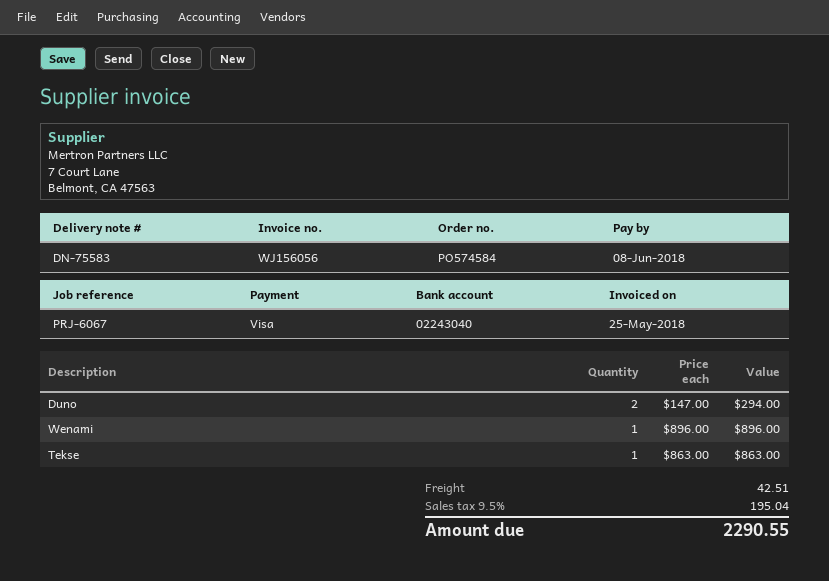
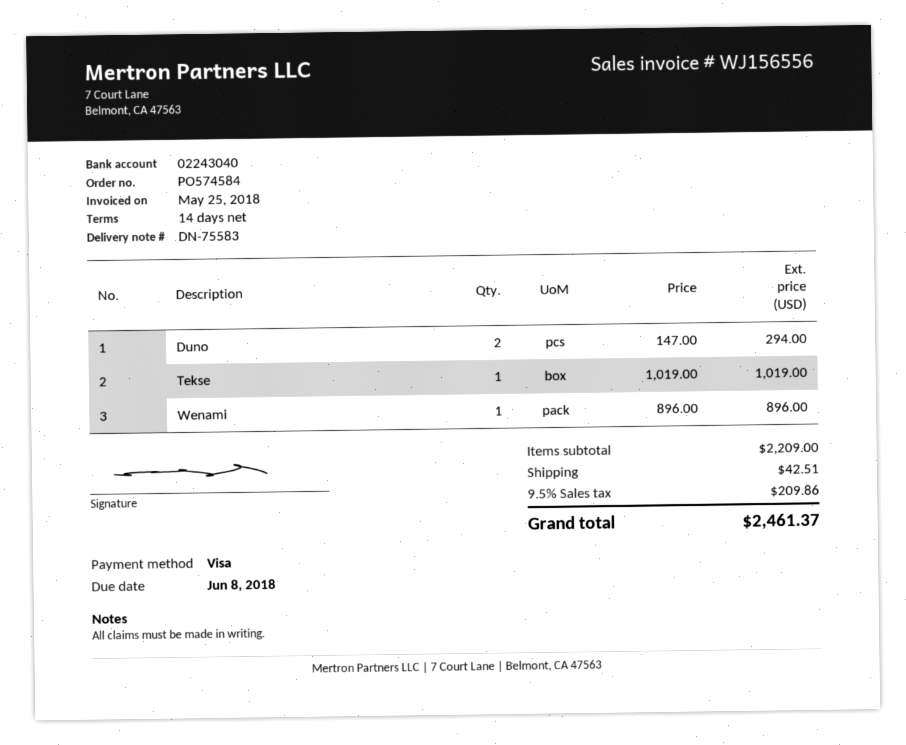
invoice number: WJ156056 -> WJ156556
Tekse: 1 x 863.00 = 863.00 -> 1 x 1019.00 = 1019.00
tax: 9.5% = 195.04 -> 9.5% = 209.86
total: 2290.55 -> 2461.37

